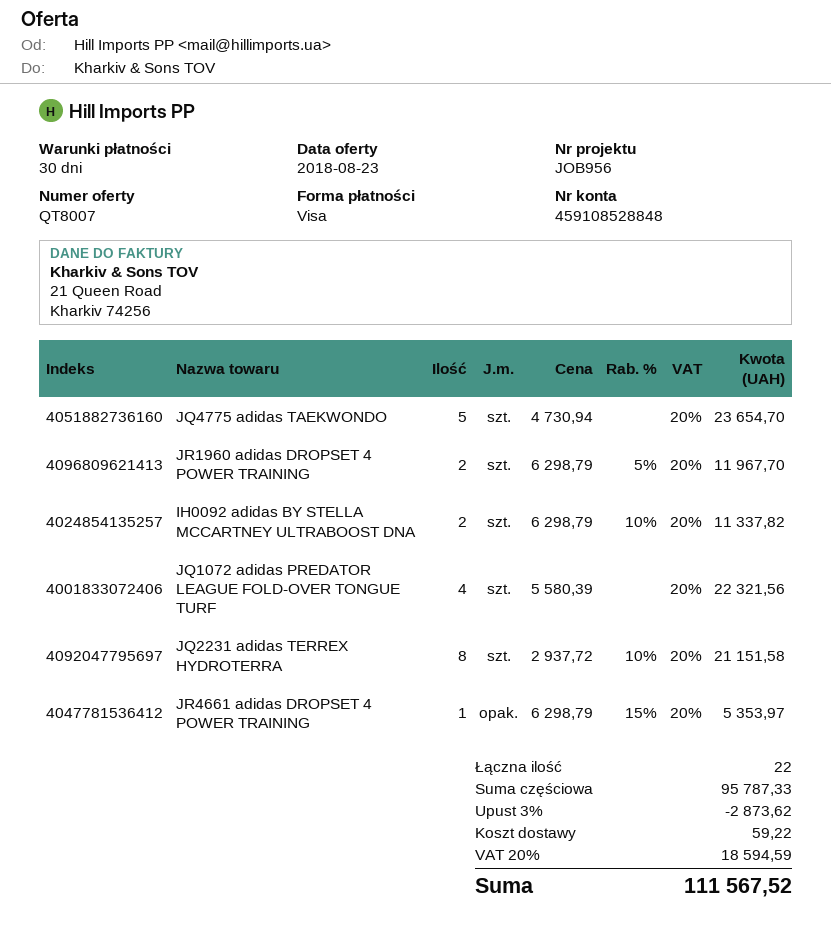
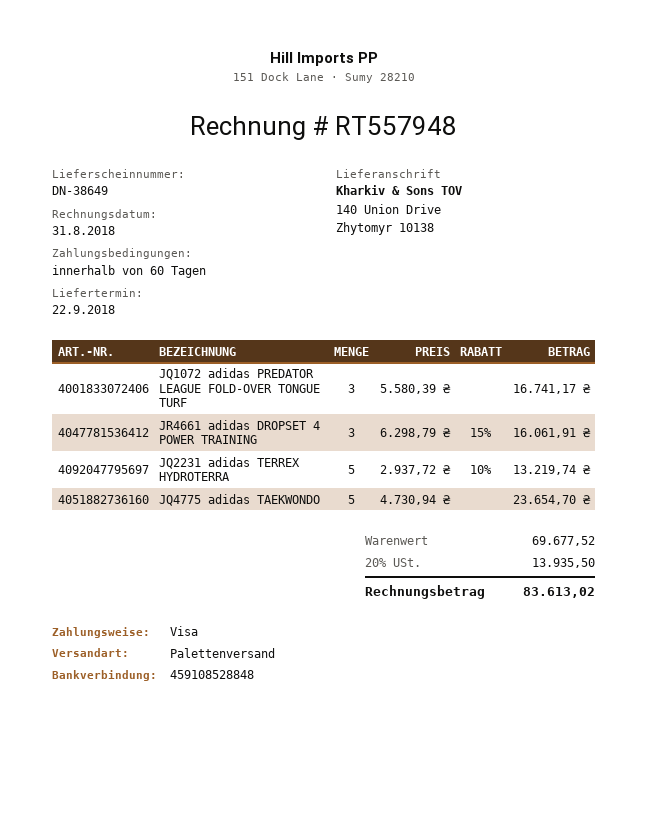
payment terms: 30 days -> 60 days
JR1960 adidas DROPSET 4 POWER TRAINING: 2 x 6298.79 - 5% = 11967.70 -> none
IH0092 adidas BY STELLA MCCARTNEY ULTRABOOST DNA: 2 x 6298.79 - 10% = 11337.82 -> none
JQ1072 adidas PREDATOR LEAGUE FOLD-OVER TONGUE TURF: 4 x 5580.39 = 22321.56 -> 3 x 5580.39 = 16741.17
JQ2231 adidas TERREX HYDROTERRA: 8 x 2937.72 - 10% = 21151.58 -> 5 x 2937.72 - 10% = 13219.74
JR4661 adidas DROPSET 4 POWER TRAINING: 1 x 6298.79 - 15% = 5353.97 -> 3 x 6298.79 - 15% = 16061.91
subtotal: 95787.33 -> 69677.52
discount: 3% = 2873.62 -> none
shipping: 59.22 -> none
tax: 20% = 18594.59 -> 20% = 13935.50
total: 111567.52 -> 83613.02

